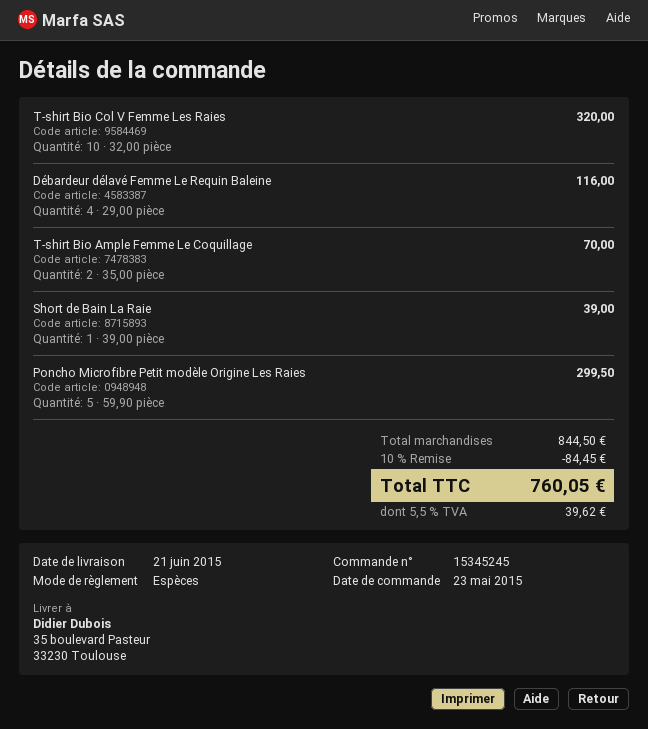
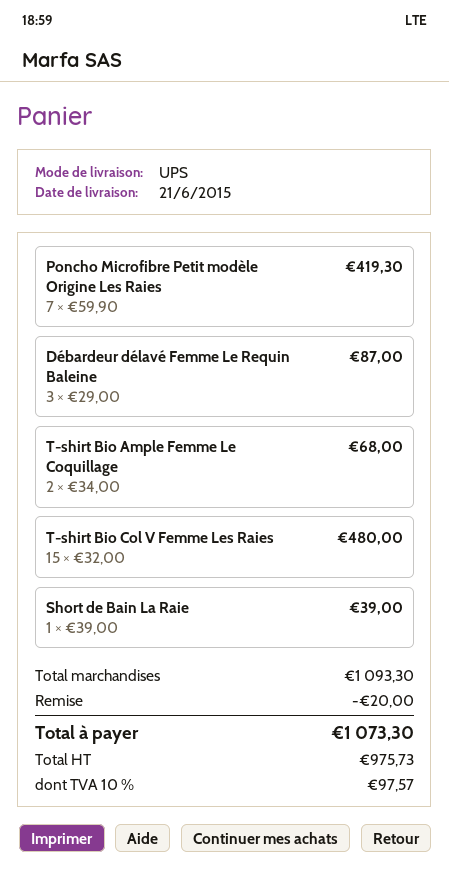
T-shirt Bio Col V Femme Les Raies: 10 x 32.00 = 320.00 -> 15 x 32.00 = 480.00
Débardeur délavé Femme Le Requin Baleine: 4 x 29.00 = 116.00 -> 3 x 29.00 = 87.00
T-shirt Bio Ample Femme Le Coquillage: 2 x 35.00 = 70.00 -> 2 x 34.00 = 68.00
Poncho Microfibre Petit modèle Origine Les Raies: 5 x 59.90 = 299.50 -> 7 x 59.90 = 419.30
subtotal: 844.50 -> 1093.30
discount: 84.45 -> 20.00
tax: 5.5% = 39.62 -> 10% = 97.57
total: 760.05 -> 1073.30

